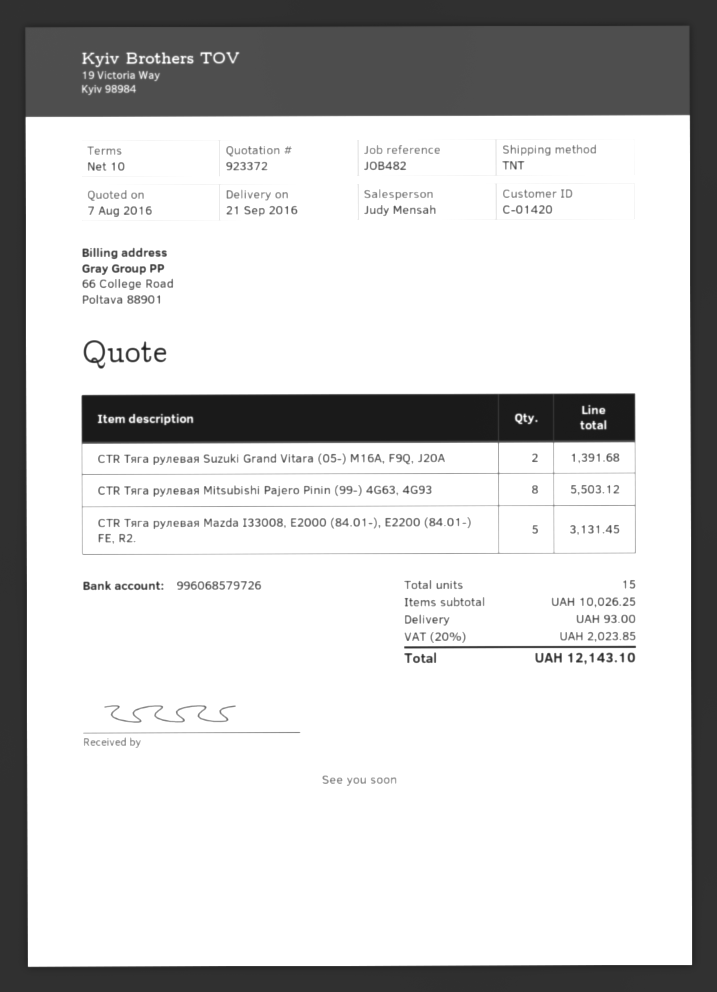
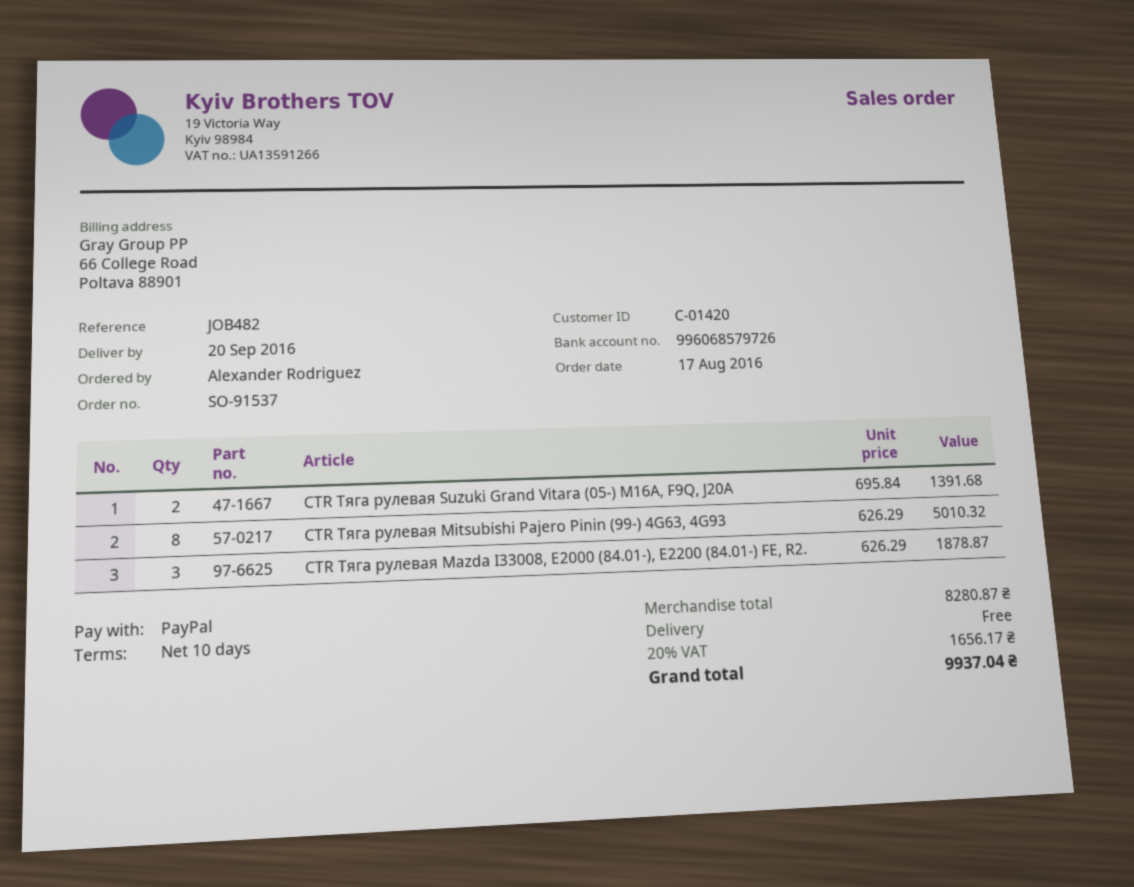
delivery date: 2016-09-21 -> 2016-09-20
CTR Тяга рулевая Mitsubishi Pajero Pinin (99-) 4G63, 4G93: 8 for 5503.12 -> 8 for 5010.32
CTR Тяга рулевая Mazda I33008, E2000 (84.01-), E2200 (84.01-) FE, R2.: 5 for 3131.45 -> 3 for 1878.87
subtotal: 10026.25 -> 8280.87
shipping: 93.00 -> 0.00
tax: 20% = 2023.85 -> 20% = 1656.17
total: 12143.10 -> 9937.04

